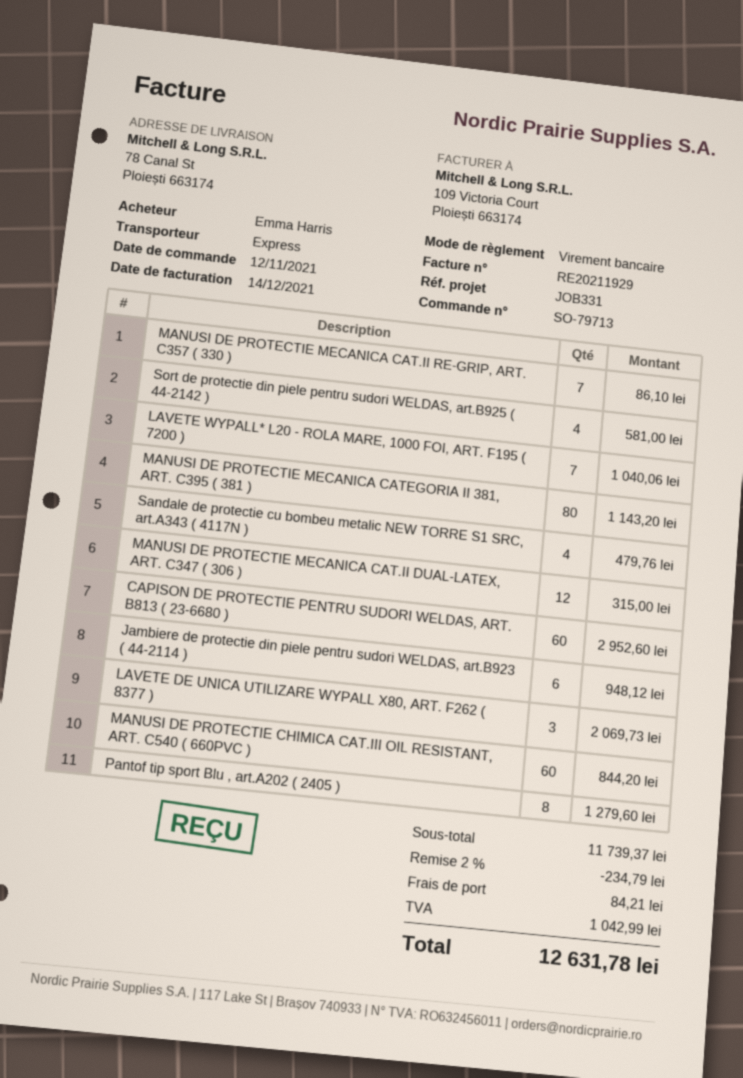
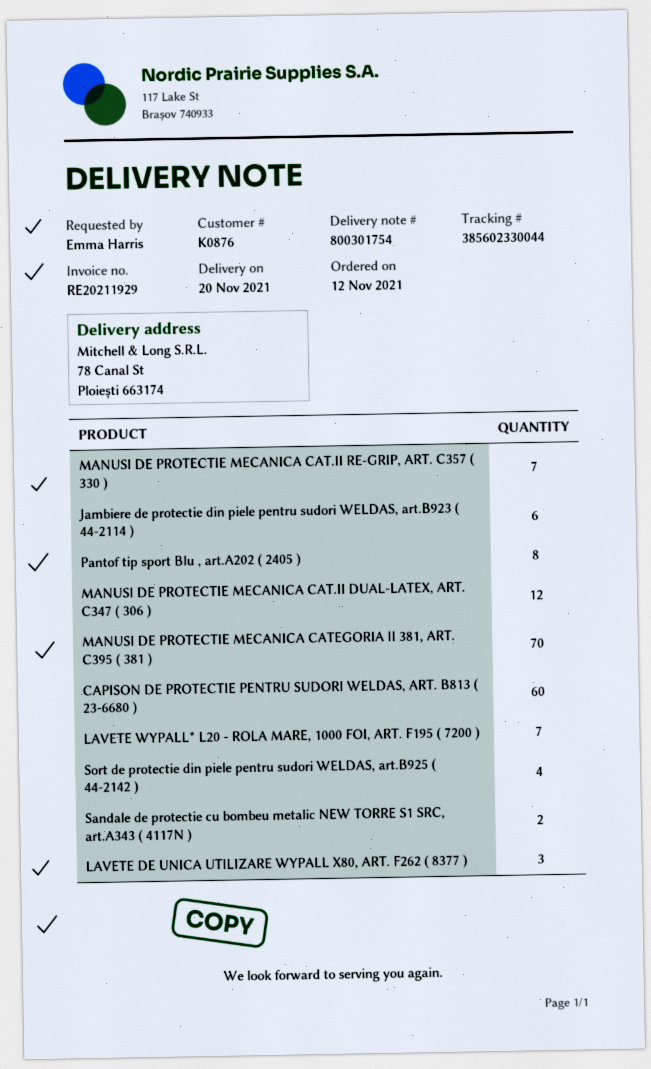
MANUSI DE PROTECTIE MECANICA CATEGORIA II 381, ART. C395 ( 381 ): 80 -> 70
Sandale de protectie cu bombeu metalic NEW TORRE S1 SRC, art.A343 ( 4117N ): 4 -> 2
MANUSI DE PROTECTIE CHIMICA CAT.III OIL RESISTANT, ART. C540 ( 660PVC ): 60 -> none

